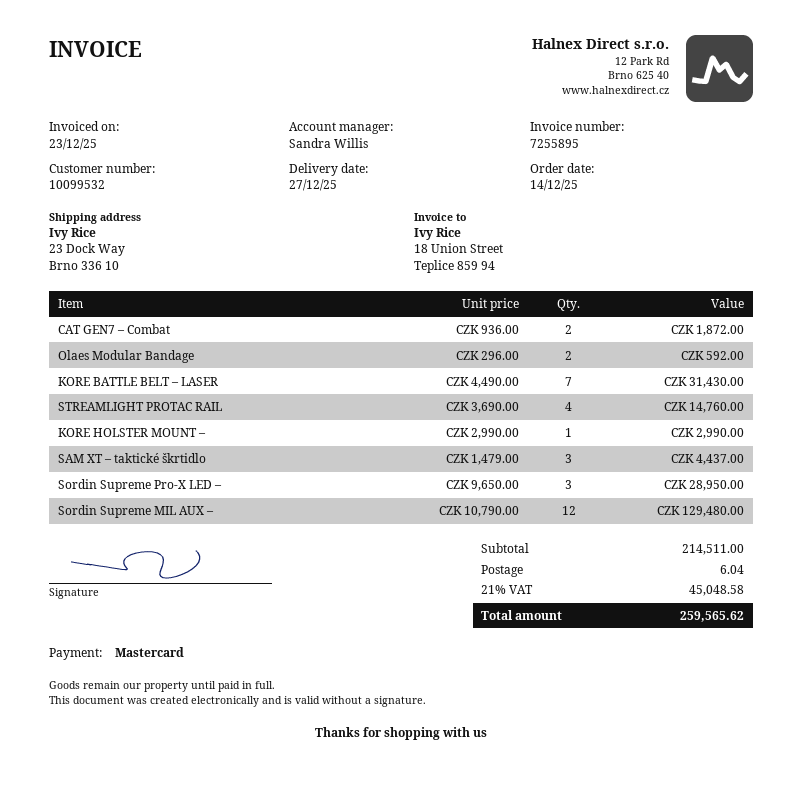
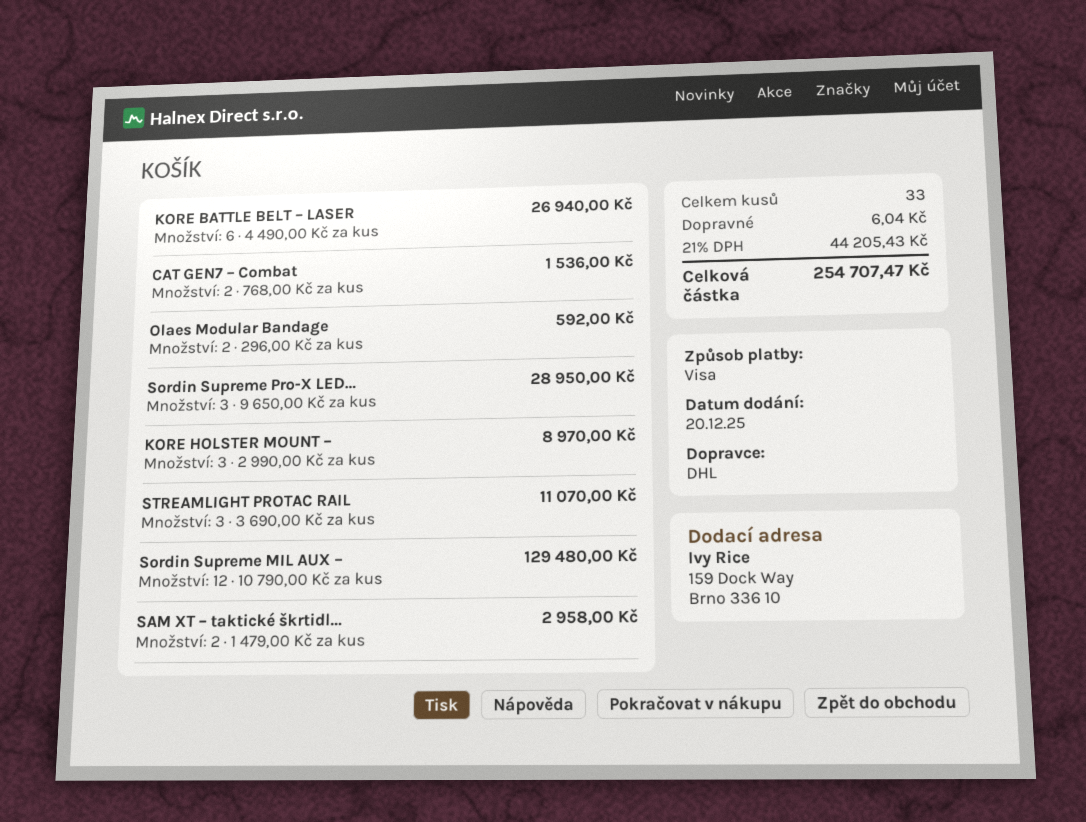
delivery date: 2025-12-27 -> 2025-12-20
payment method: Mastercard -> Visa
ship to: 23 Dock Way, Brno 336 10 -> 159 Dock Way, Brno 336 10
CAT GEN7 – Combat: 2 x 936.00 = 1872.00 -> 2 x 768.00 = 1536.00
KORE BATTLE BELT – LASER: 7 x 4490.00 = 31430.00 -> 6 x 4490.00 = 26940.00
STREAMLIGHT PROTAC RAIL: 4 x 3690.00 = 14760.00 -> 3 x 3690.00 = 11070.00
KORE HOLSTER MOUNT –: 1 x 2990.00 = 2990.00 -> 3 x 2990.00 = 8970.00
SAM XT – taktické škrtidlo: 3 x 1479.00 = 4437.00 -> 2 x 1479.00 = 2958.00
tax: 21% = 45048.58 -> 21% = 44205.43
total: 259565.62 -> 254707.47

